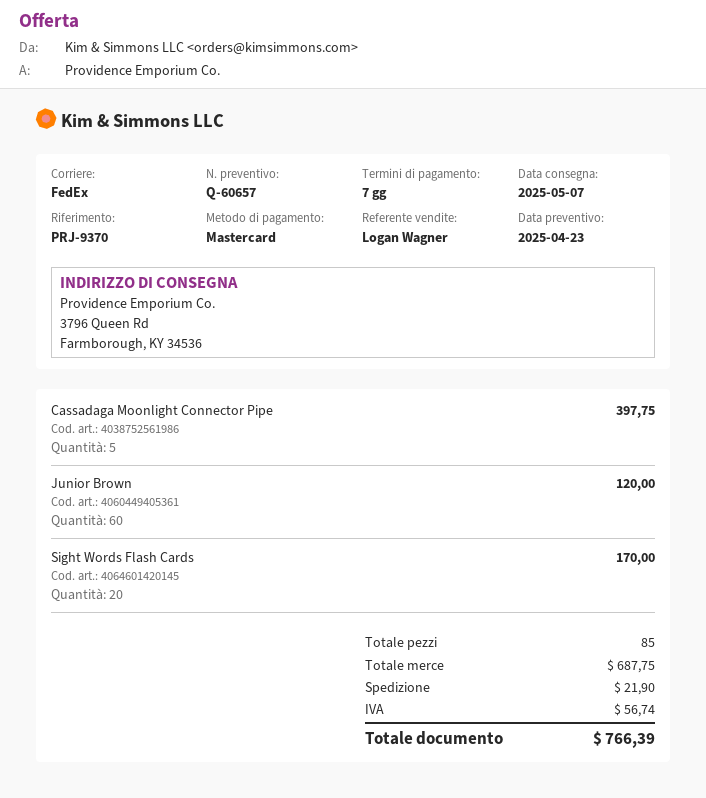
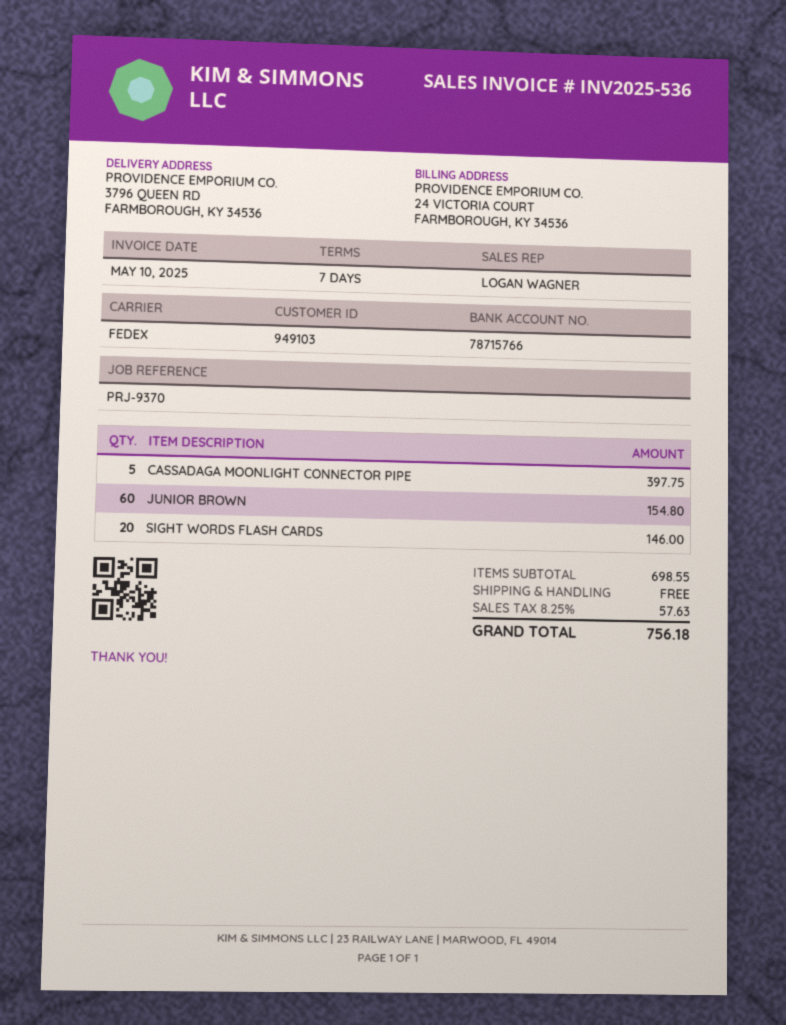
Junior Brown: 60 for 120.00 -> 60 for 154.80
Sight Words Flash Cards: 20 for 170.00 -> 20 for 146.00
subtotal: 687.75 -> 698.55
shipping: 21.90 -> 0.00
tax: 56.74 -> 57.63
total: 766.39 -> 756.18

